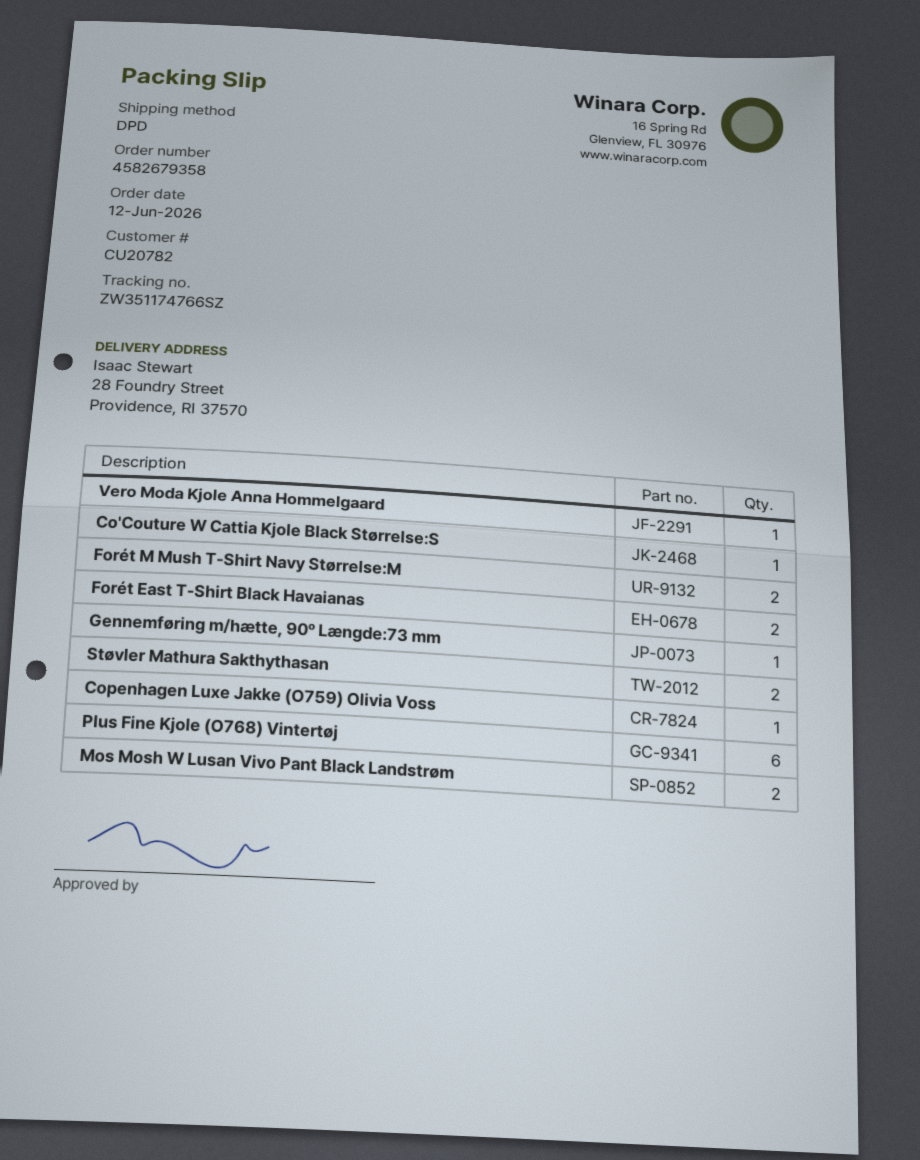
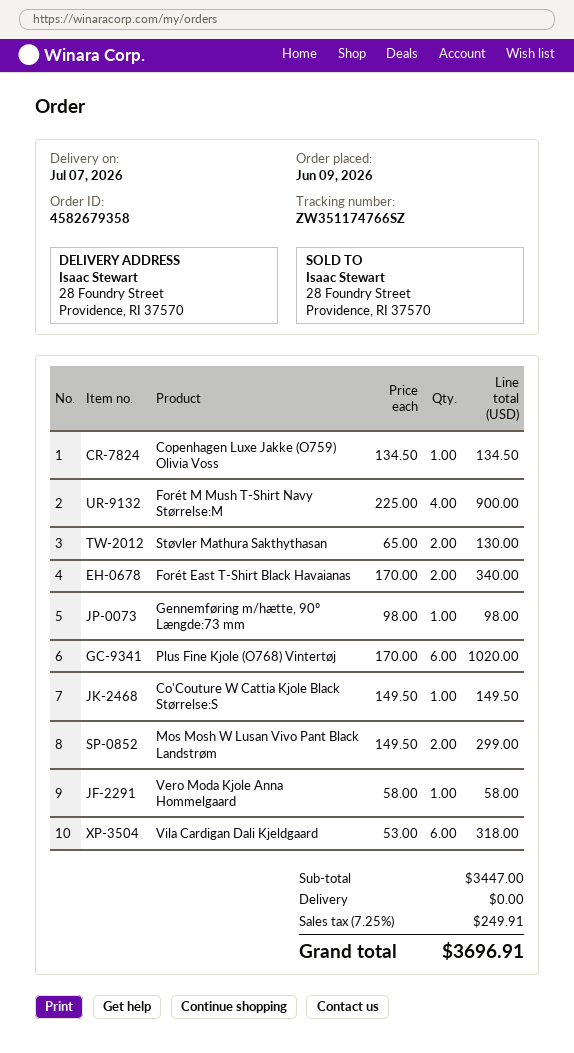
order date: 2026-06-12 -> 2026-06-09
Forét M Mush T-Shirt Navy Størrelse:M: 2 -> 4
Vila Cardigan Dali Kjeldgaard: none -> 6

